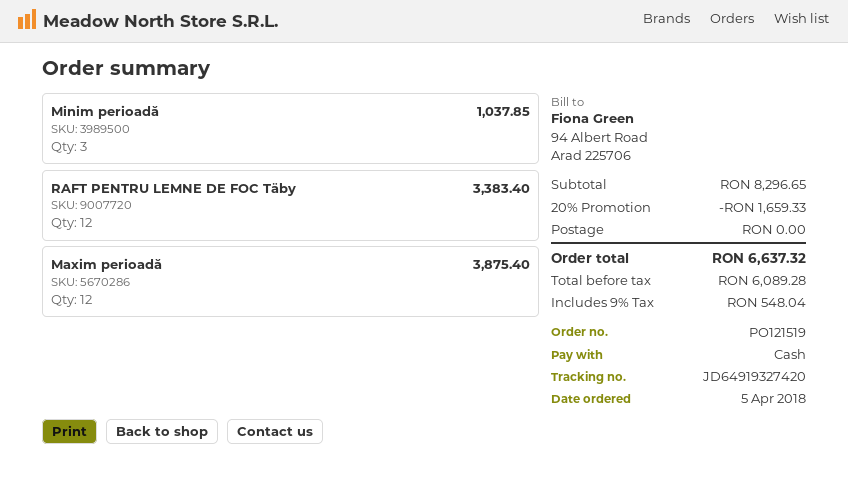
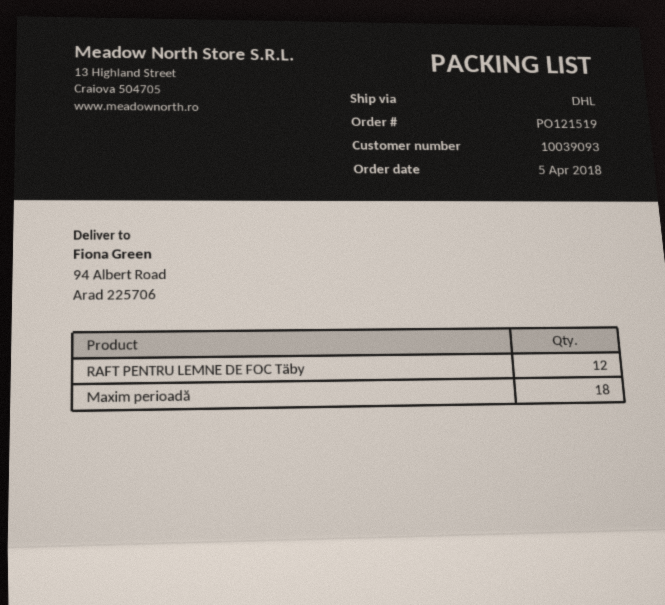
Minim perioadă: 3 -> none
Maxim perioadă: 12 -> 18

